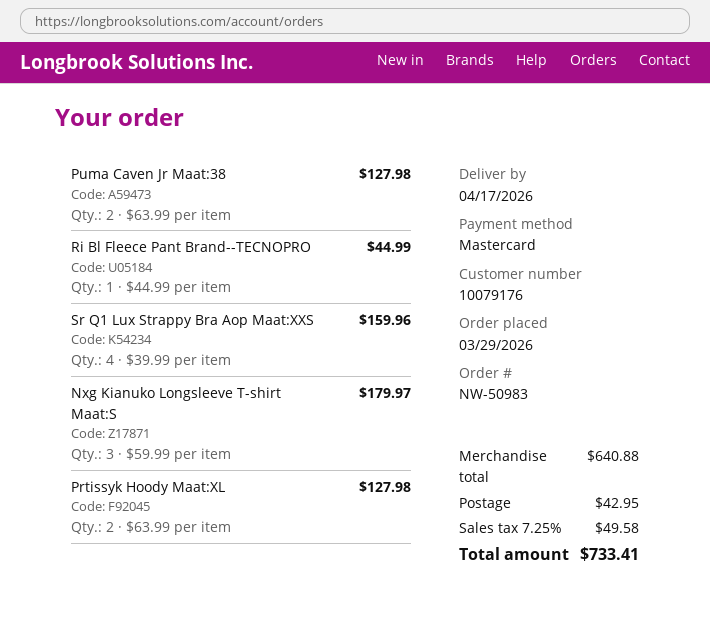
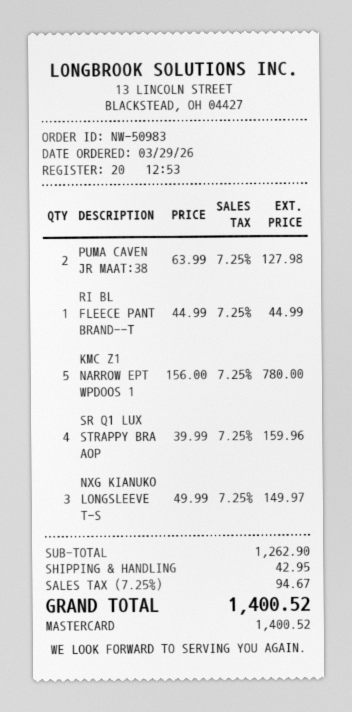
Nxg Kianuko Longsleeve T-shirt Maat:S: 3 x 59.99 = 179.97 -> 3 x 49.99 = 149.97
Prtissyk Hoody Maat:XL: 2 x 63.99 = 127.98 -> none
KMC Z1 NARROW EPT WPDOOS 1: none -> 5 x 156.00 = 780.00
subtotal: 640.88 -> 1262.90
tax: 7.25% = 49.58 -> 7.25% = 94.67
total: 733.41 -> 1400.52

